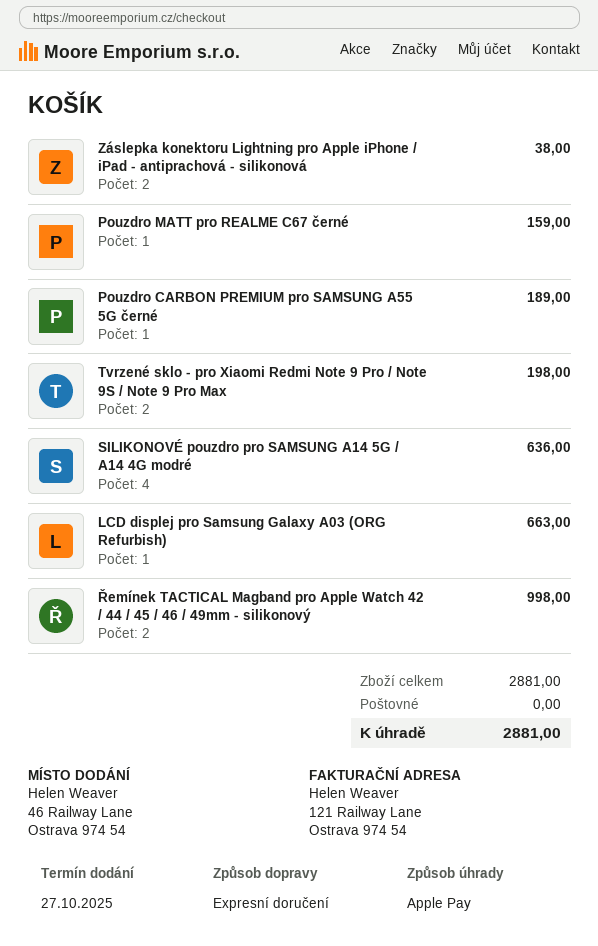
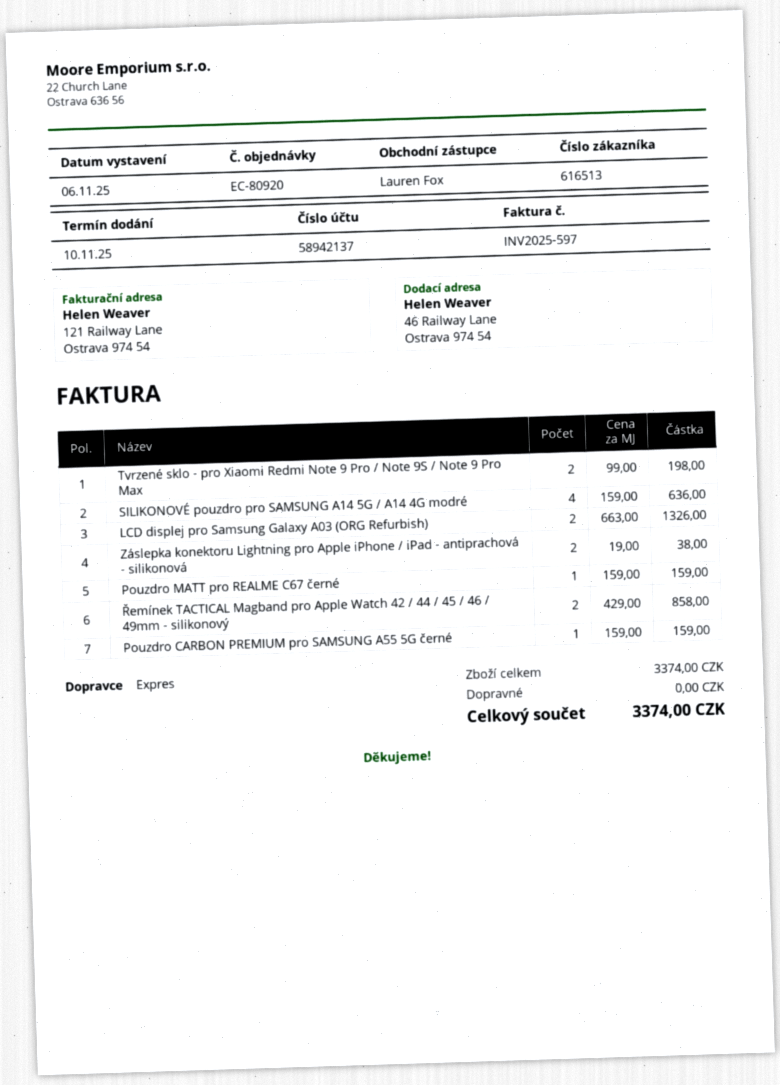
delivery date: 2025-10-27 -> 2025-11-10
Pouzdro CARBON PREMIUM pro SAMSUNG A55 5G černé: 1 for 189.00 -> 1 for 159.00
LCD displej pro Samsung Galaxy A03 (ORG Refurbish): 1 for 663.00 -> 2 for 1326.00
Řemínek TACTICAL Magband pro Apple Watch 42 / 44 / 45 / 46 / 49mm - silikonový: 2 for 998.00 -> 2 for 858.00
subtotal: 2881.00 -> 3374.00
total: 2881.00 -> 3374.00

